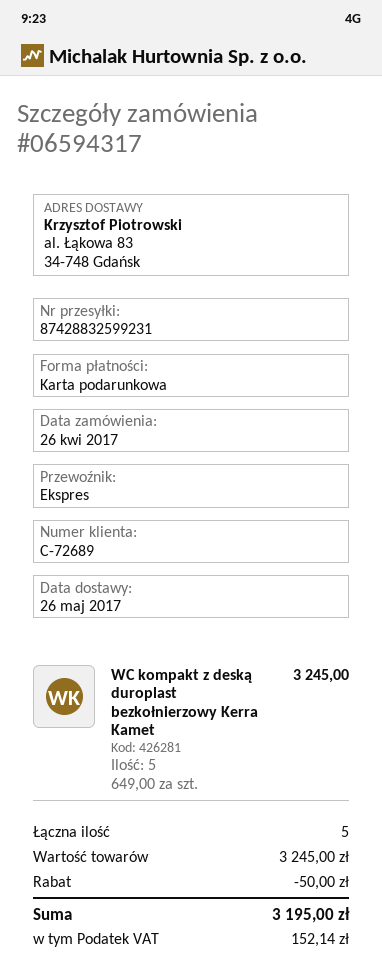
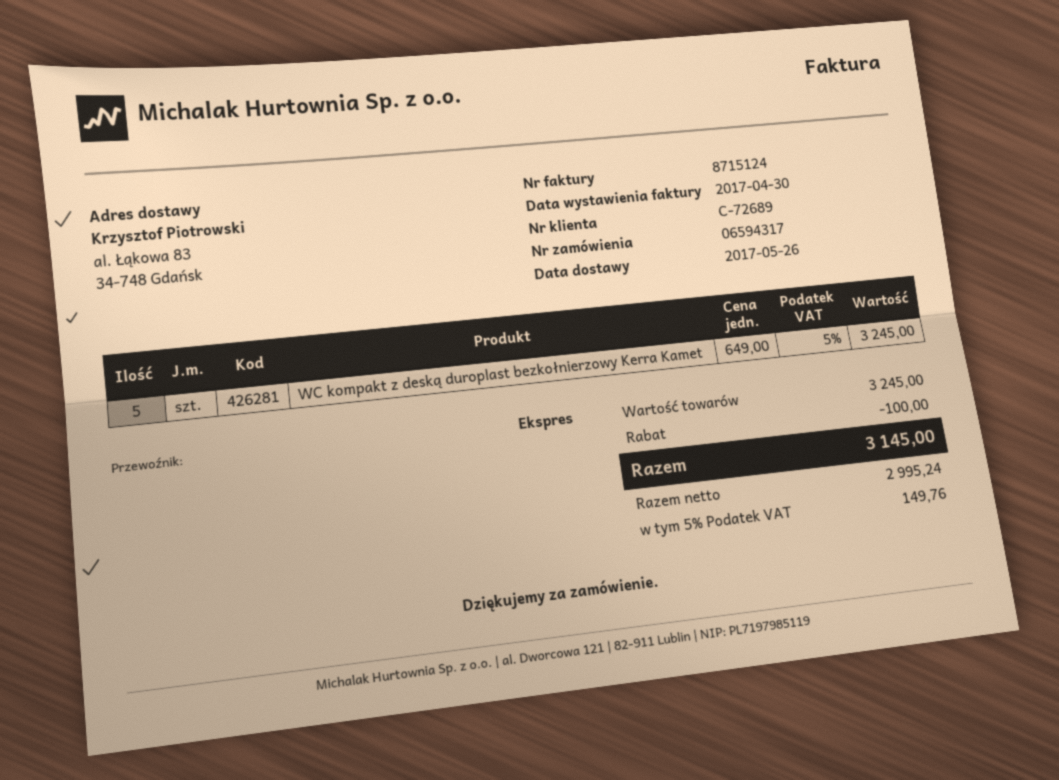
discount: 50.00 -> 100.00
tax: 152.14 -> 149.76
total: 3195.00 -> 3145.00

